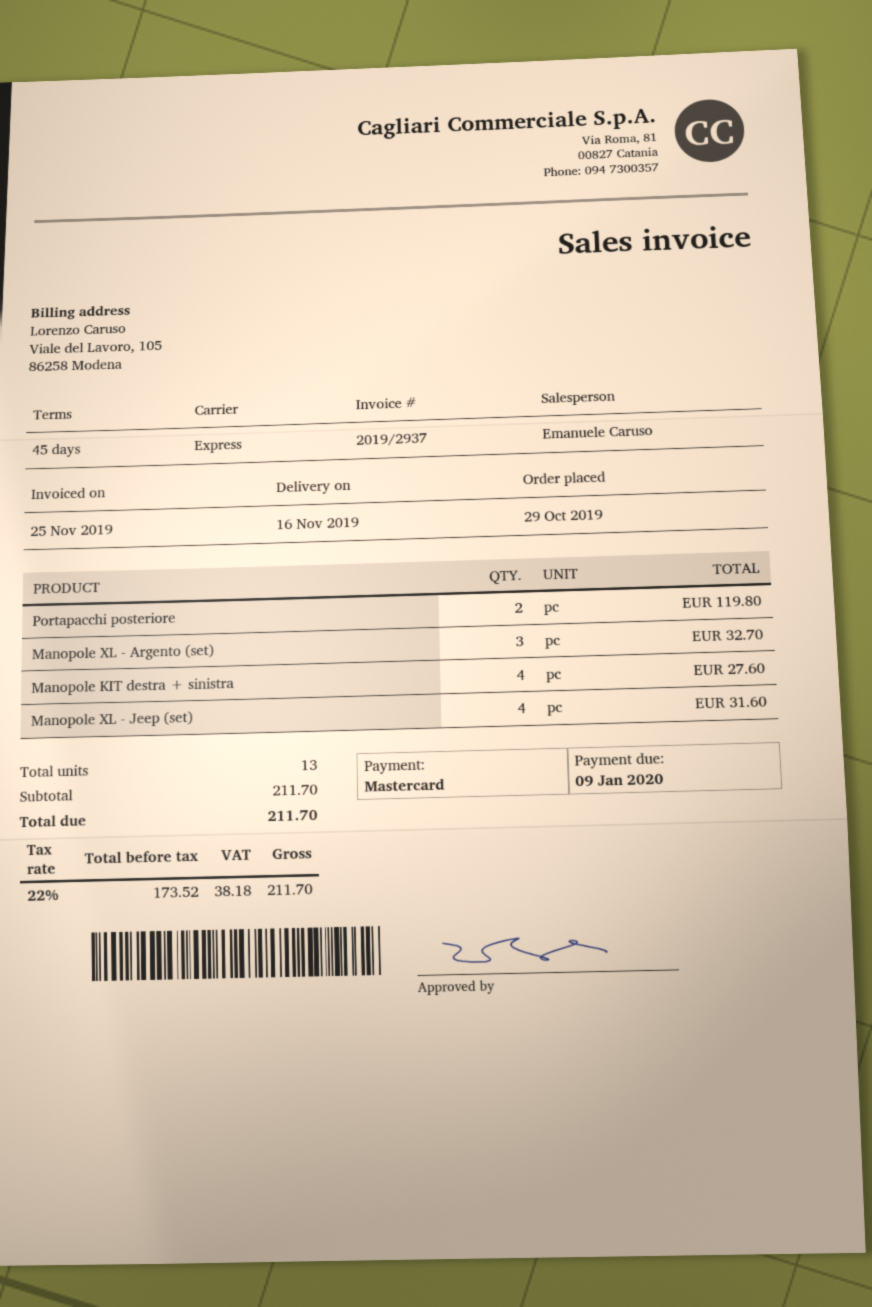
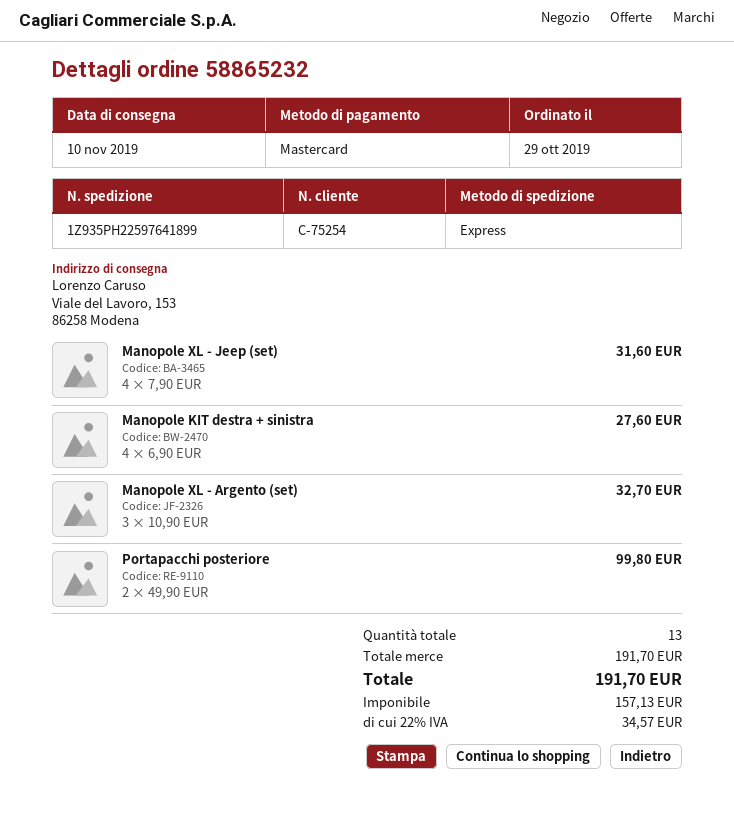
delivery date: 2019-11-16 -> 2019-11-10
Portapacchi posteriore: 2 for 119.80 -> 2 for 99.80
subtotal: 211.70 -> 191.70
net: 173.52 -> 157.13
tax: 22% = 38.18 -> 22% = 34.57
total: 211.70 -> 191.70

